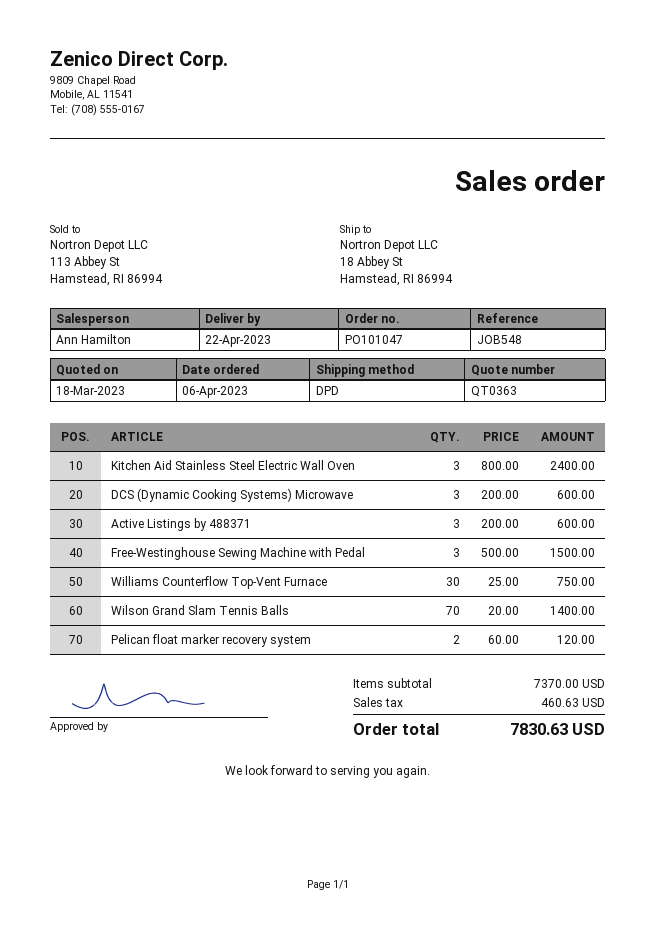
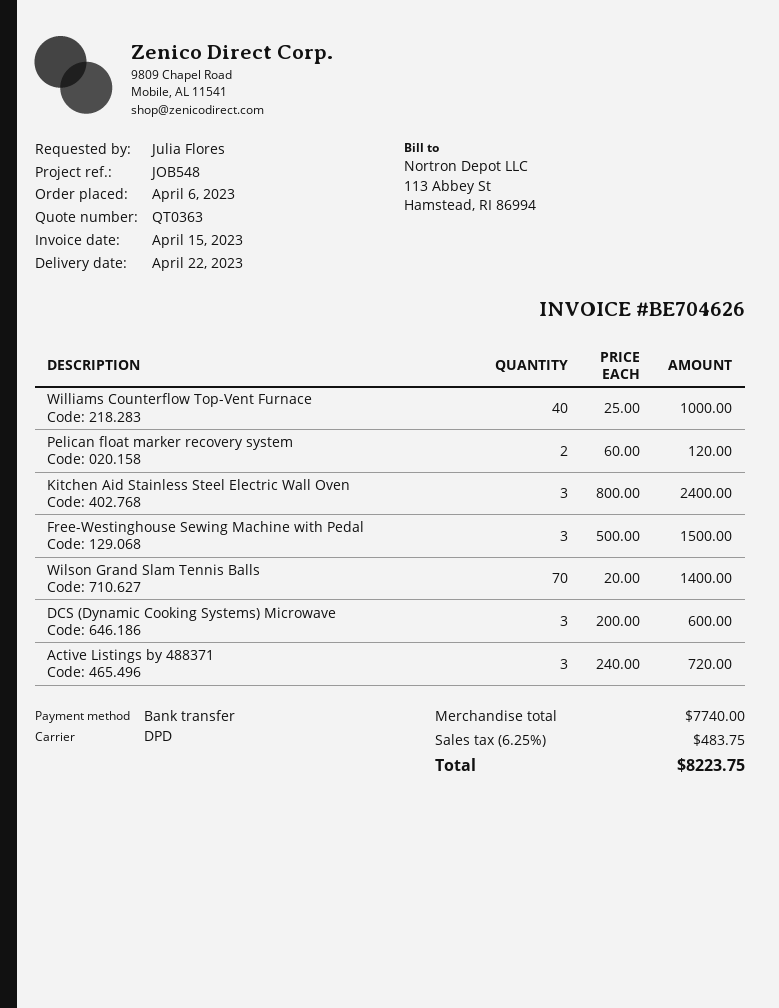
Active Listings by 488371: 3 x 200.00 = 600.00 -> 3 x 240.00 = 720.00
Williams Counterflow Top-Vent Furnace: 30 x 25.00 = 750.00 -> 40 x 25.00 = 1000.00
subtotal: 7370.00 -> 7740.00
tax: 460.63 -> 483.75
total: 7830.63 -> 8223.75

